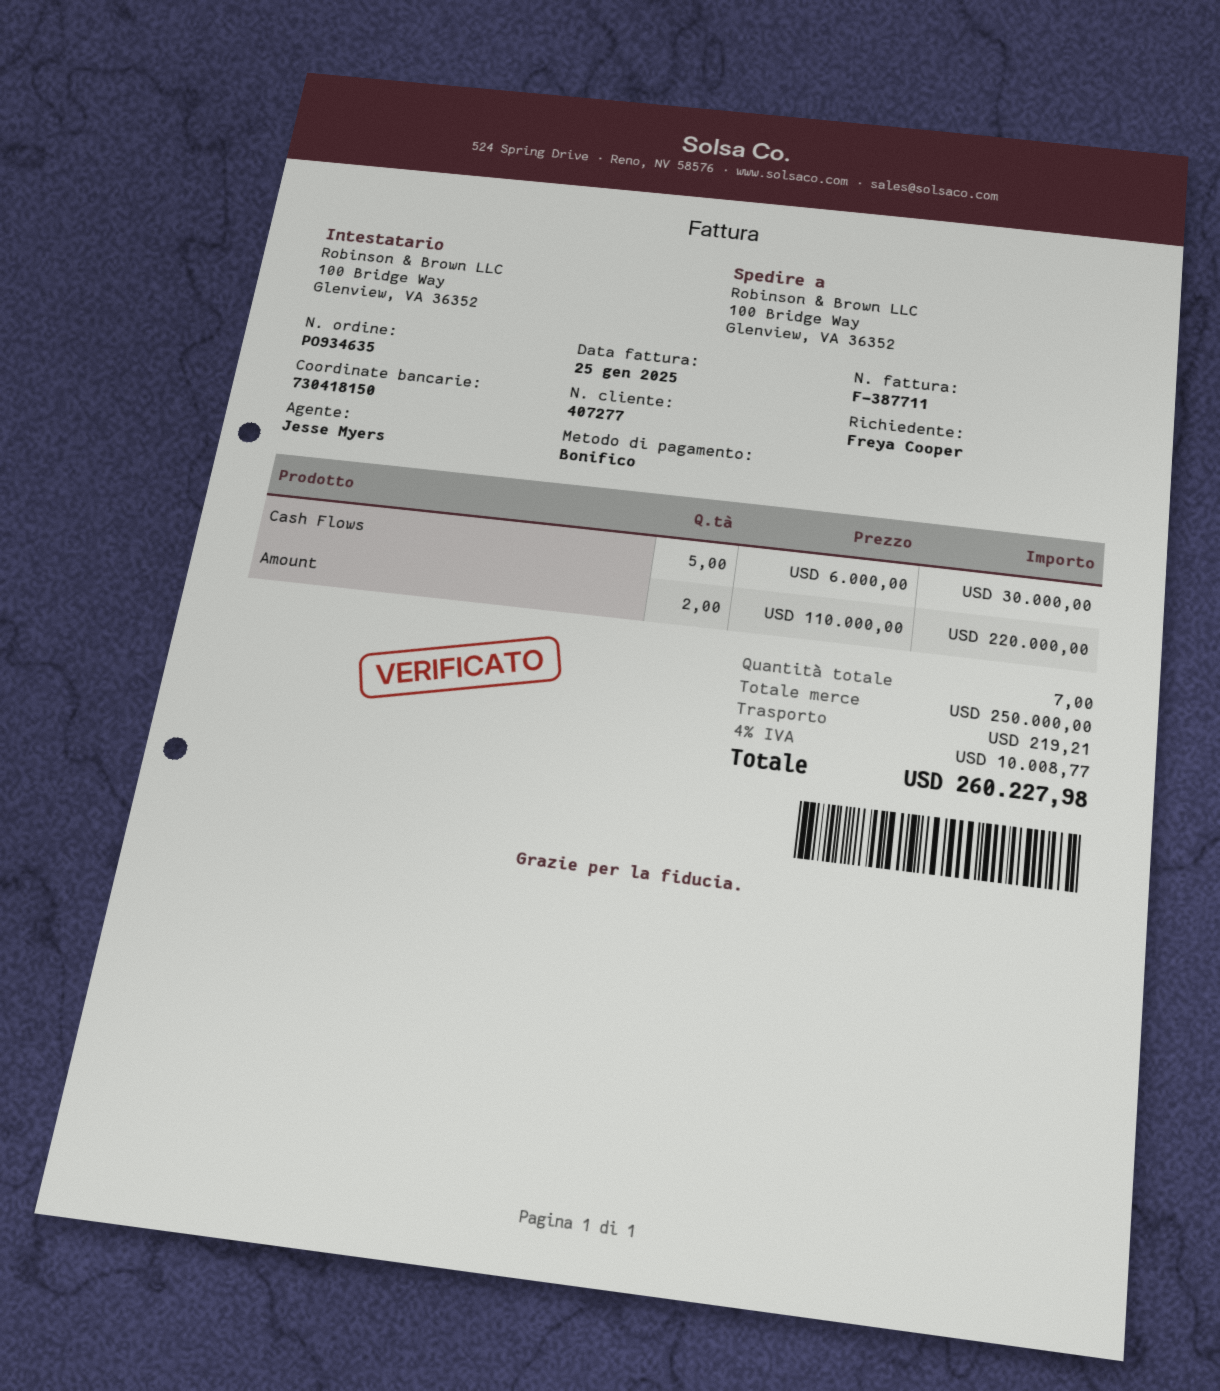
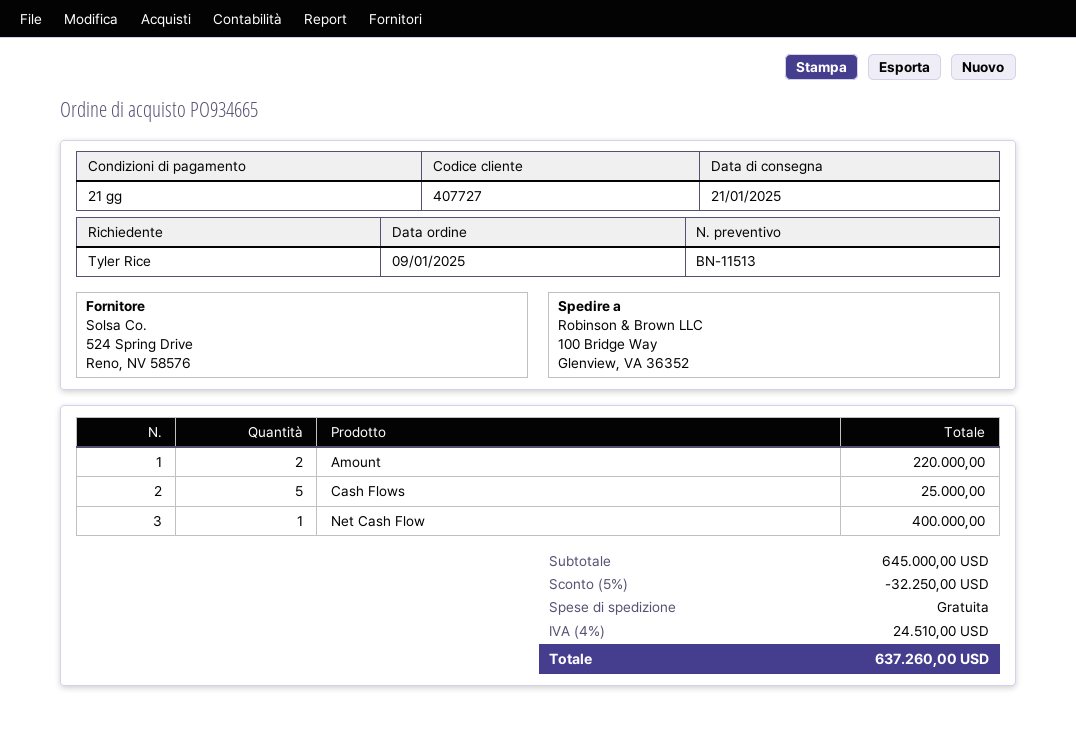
order number: PO934635 -> PO934665
customer number: 407277 -> 407727
ordered by: Freya Cooper -> Tyler Rice
Cash Flows: 5 for 30000.00 -> 5 for 25000.00
Net Cash Flow: none -> 1 for 400000.00
subtotal: 250000.00 -> 645000.00
discount: none -> 5% = 32250.00
shipping: 219.21 -> 0.00
tax: 4% = 10008.77 -> 4% = 24510.00
total: 260227.98 -> 637260.00

